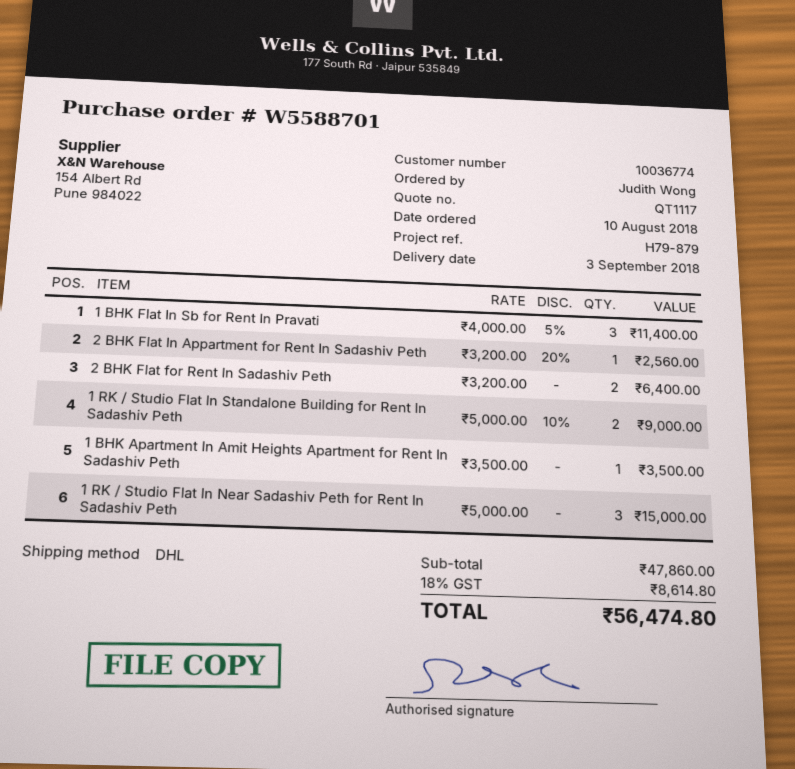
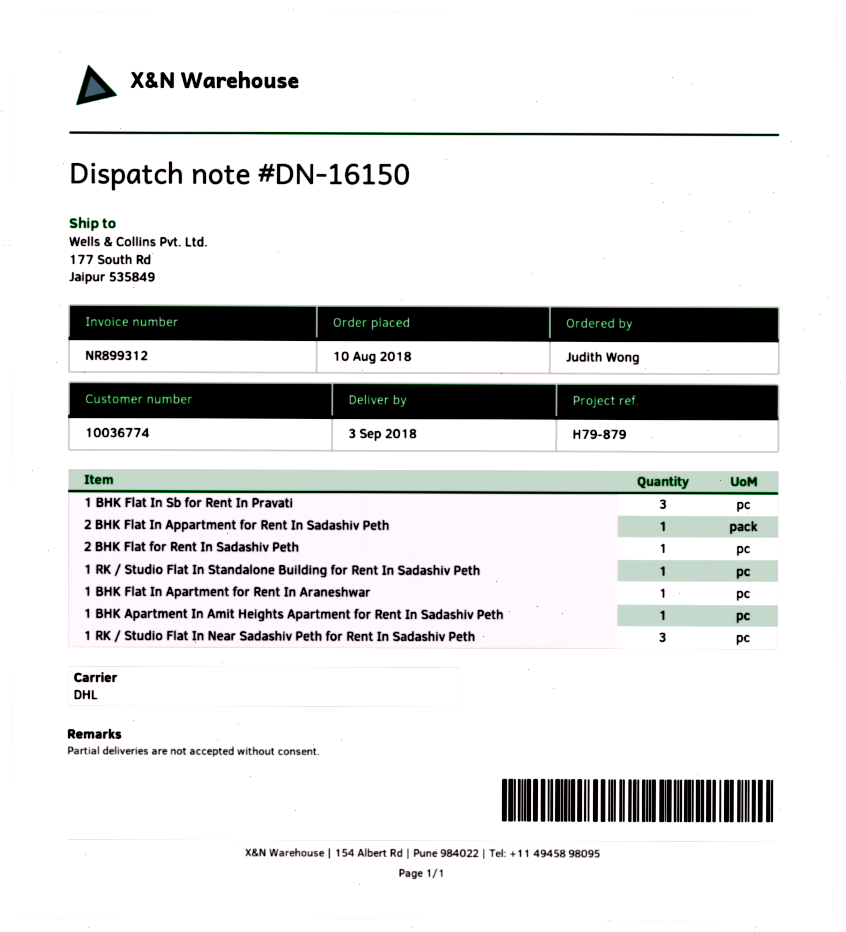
2 BHK Flat for Rent In Sadashiv Peth: 2 -> 1
1 RK / Studio Flat In Standalone Building for Rent In Sadashiv Peth: 2 -> 1
1 BHK Flat In Apartment for Rent In Araneshwar: none -> 1

